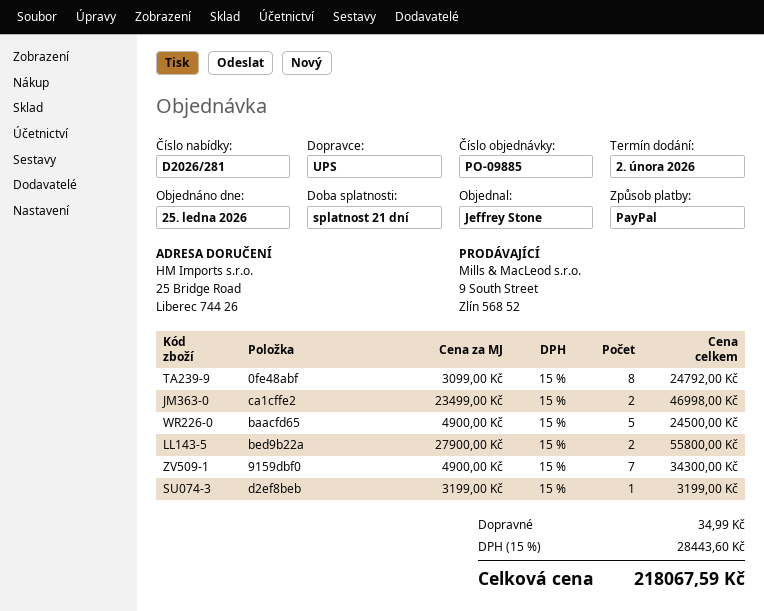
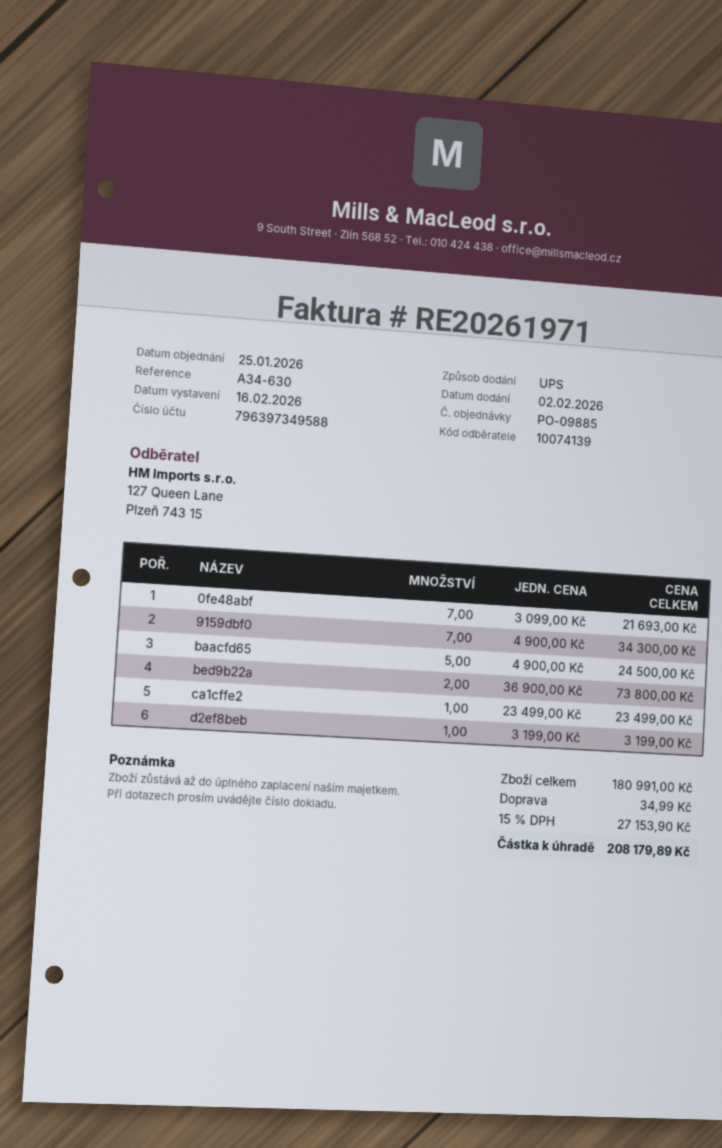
0fe48abf: 8 x 3099.00 = 24792.00 -> 7 x 3099.00 = 21693.00
ca1cffe2: 2 x 23499.00 = 46998.00 -> 1 x 23499.00 = 23499.00
bed9b22a: 2 x 27900.00 = 55800.00 -> 2 x 36900.00 = 73800.00
tax: 15% = 28443.60 -> 15% = 27153.90
total: 218067.59 -> 208179.89

